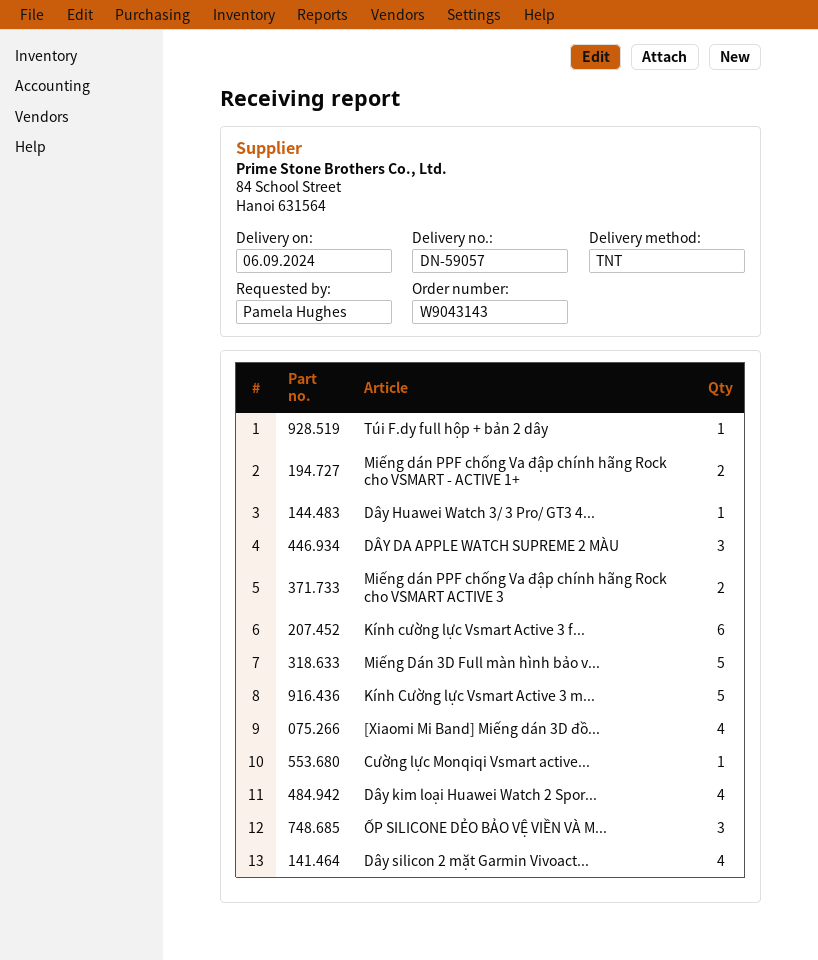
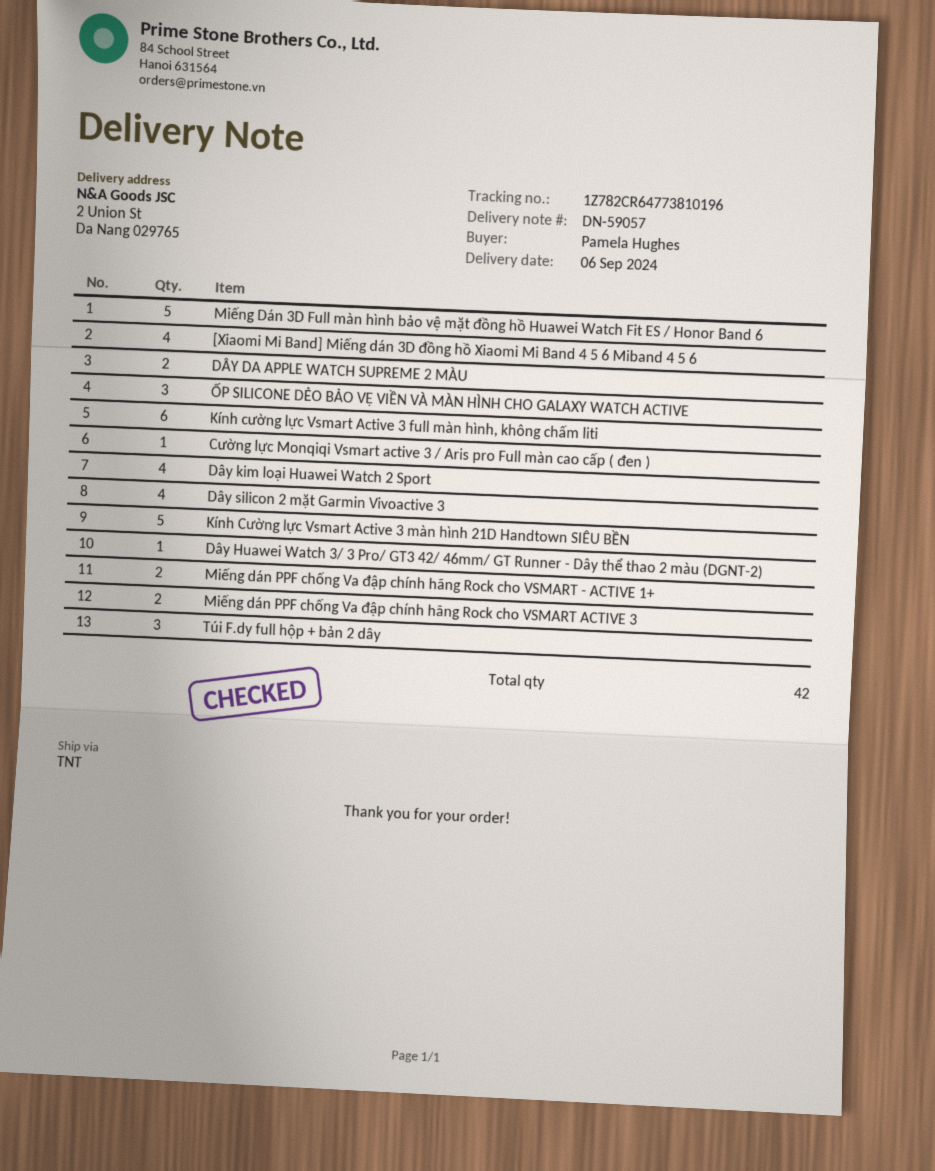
Túi F.dy full hộp + bản 2 dây: 1 -> 3
DÂY DA APPLE WATCH SUPREME 2 MÀU: 3 -> 2

